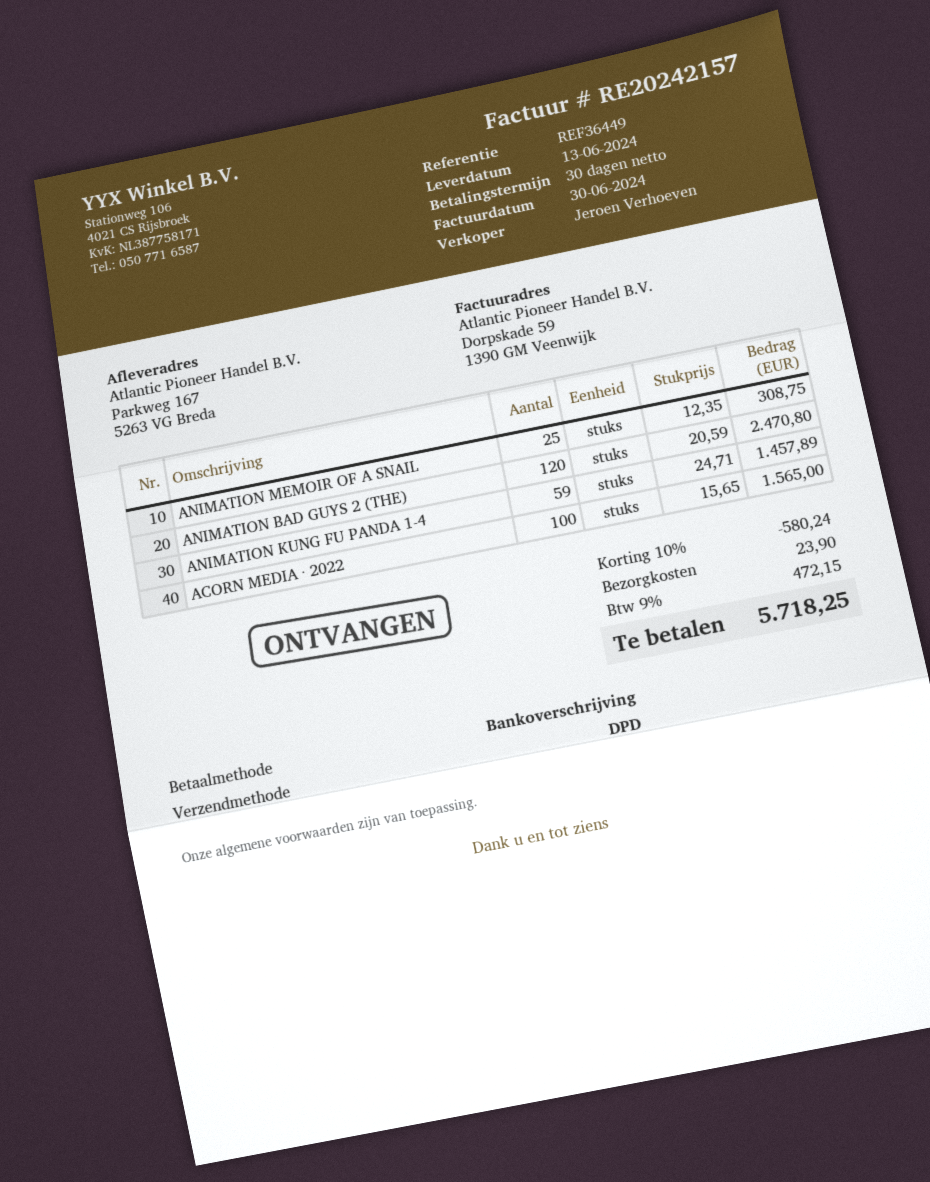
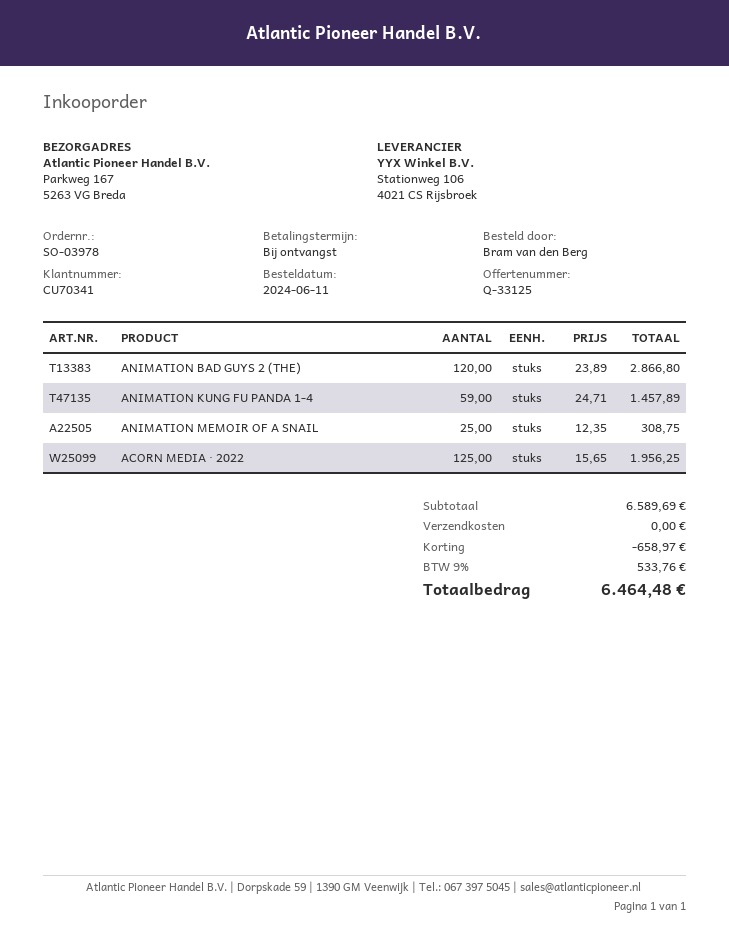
payment terms: 30 days -> on receipt
ANIMATION BAD GUYS 2 (THE): 120 x 20.59 = 2470.80 -> 120 x 23.89 = 2866.80
ACORN MEDIA · 2022: 100 x 15.65 = 1565.00 -> 125 x 15.65 = 1956.25
discount: 580.24 -> 658.97
shipping: 23.90 -> 0.00
tax: 9% = 472.15 -> 9% = 533.76
total: 5718.25 -> 6464.48

